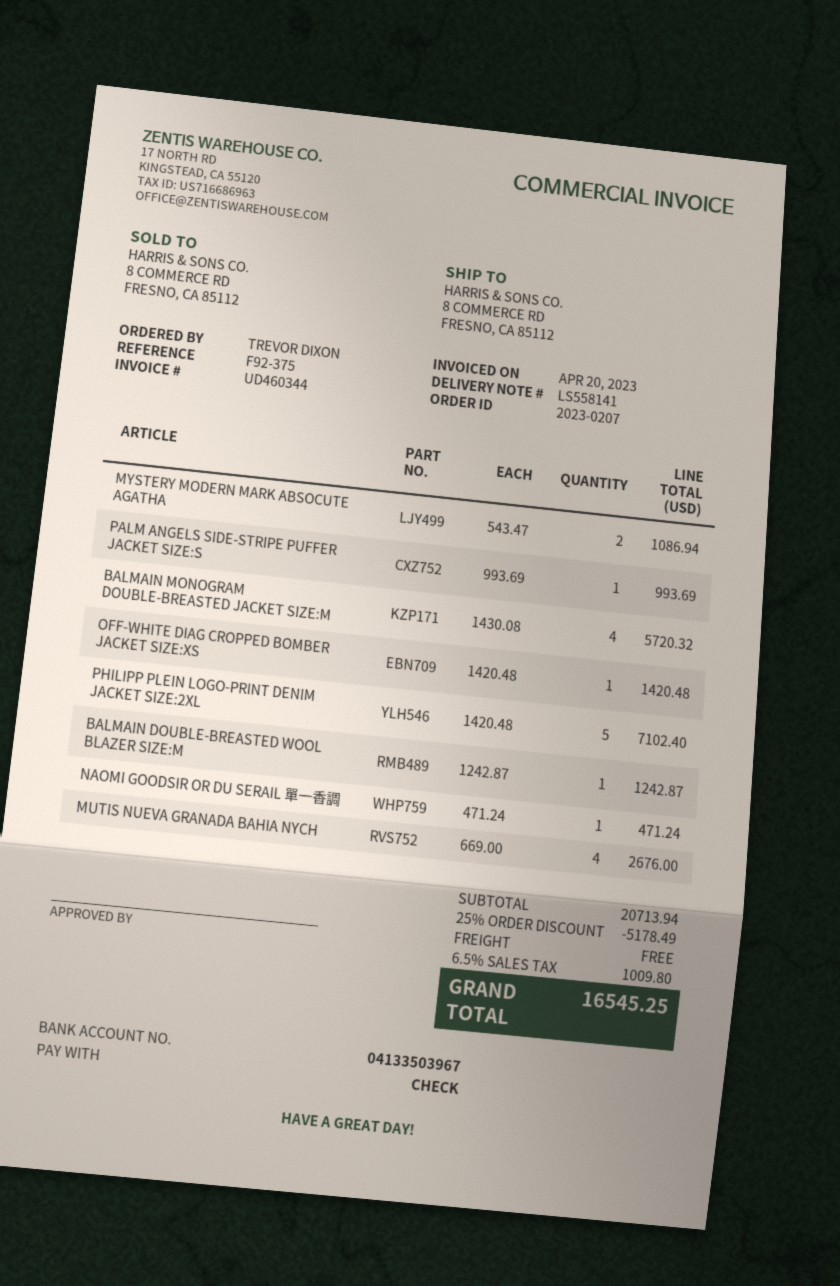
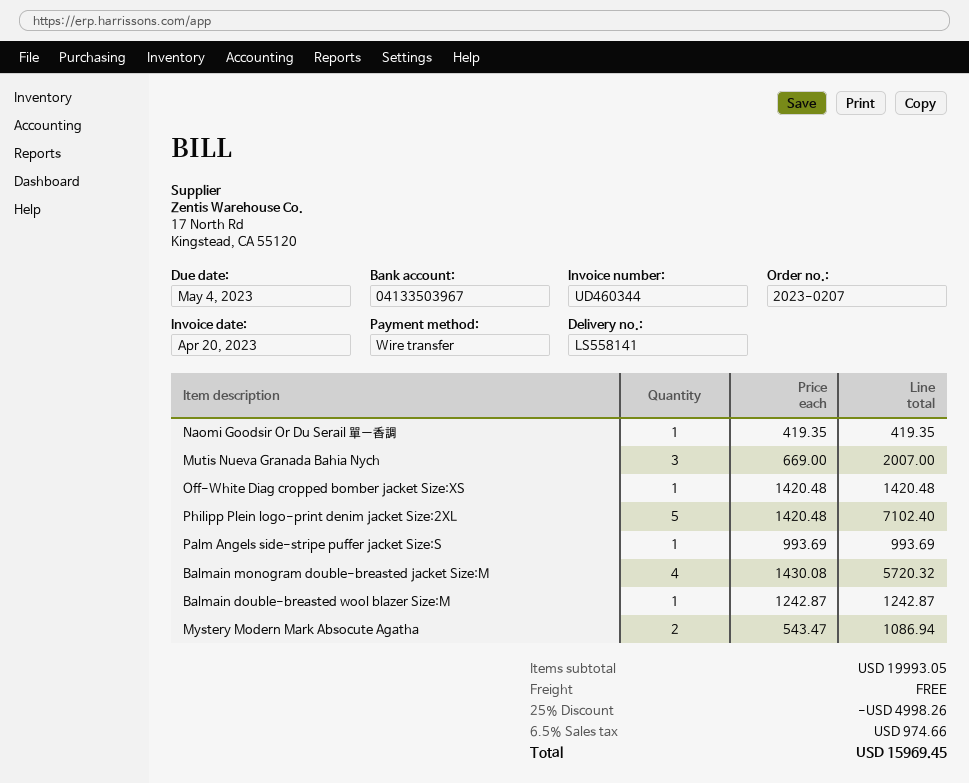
payment method: cheque -> bank transfer
NAOMI GOODSIR OR DU SERAIL 單一香調: 1 x 471.24 = 471.24 -> 1 x 419.35 = 419.35
MUTIS NUEVA GRANADA BAHIA NYCH: 4 x 669.00 = 2676.00 -> 3 x 669.00 = 2007.00
subtotal: 20713.94 -> 19993.05
discount: 25% = 5178.49 -> 25% = 4998.26
tax: 6.5% = 1009.80 -> 6.5% = 974.66
total: 16545.25 -> 15969.45

